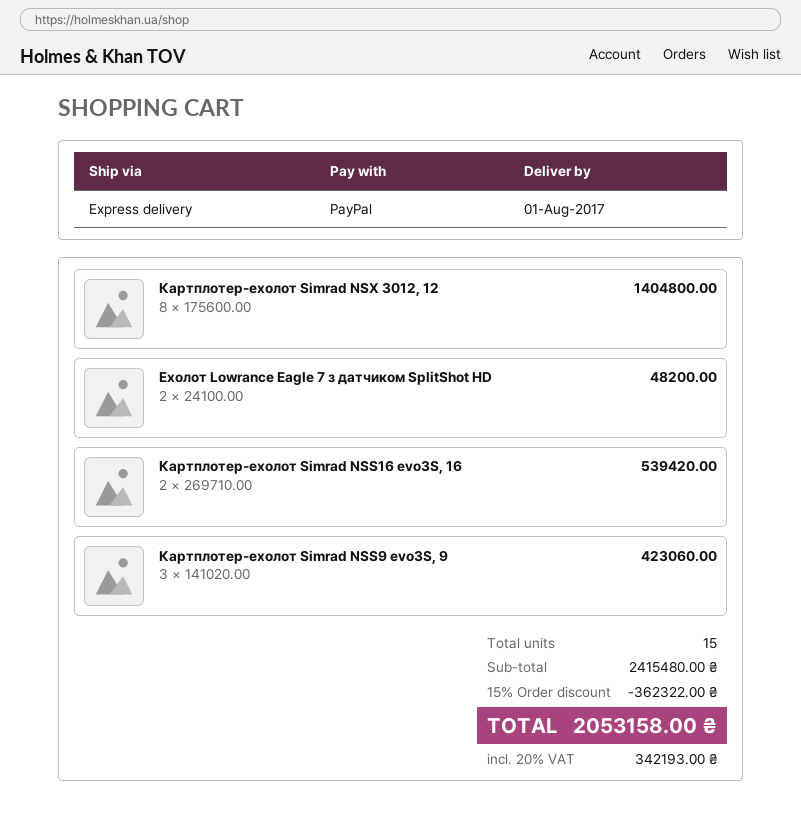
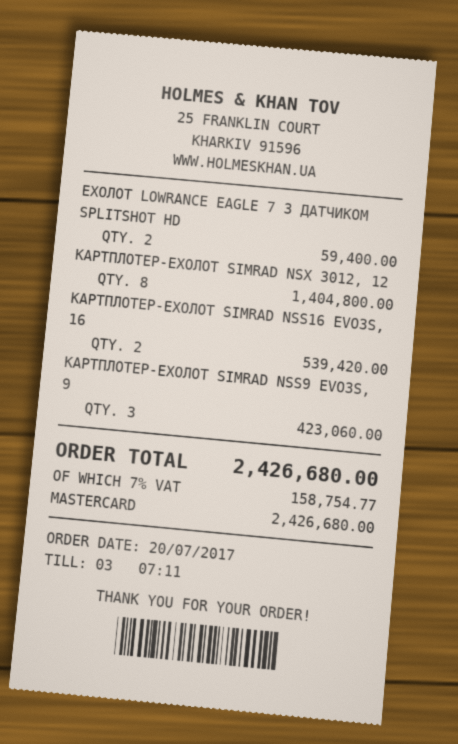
payment method: PayPal -> Mastercard
Ехолот Lowrance Eagle 7 з датчиком SplitShot HD: 2 for 48200.00 -> 2 for 59400.00
discount: 15% = 362322.00 -> none
tax: 20% = 342193.00 -> 7% = 158754.77
total: 2053158.00 -> 2426680.00

